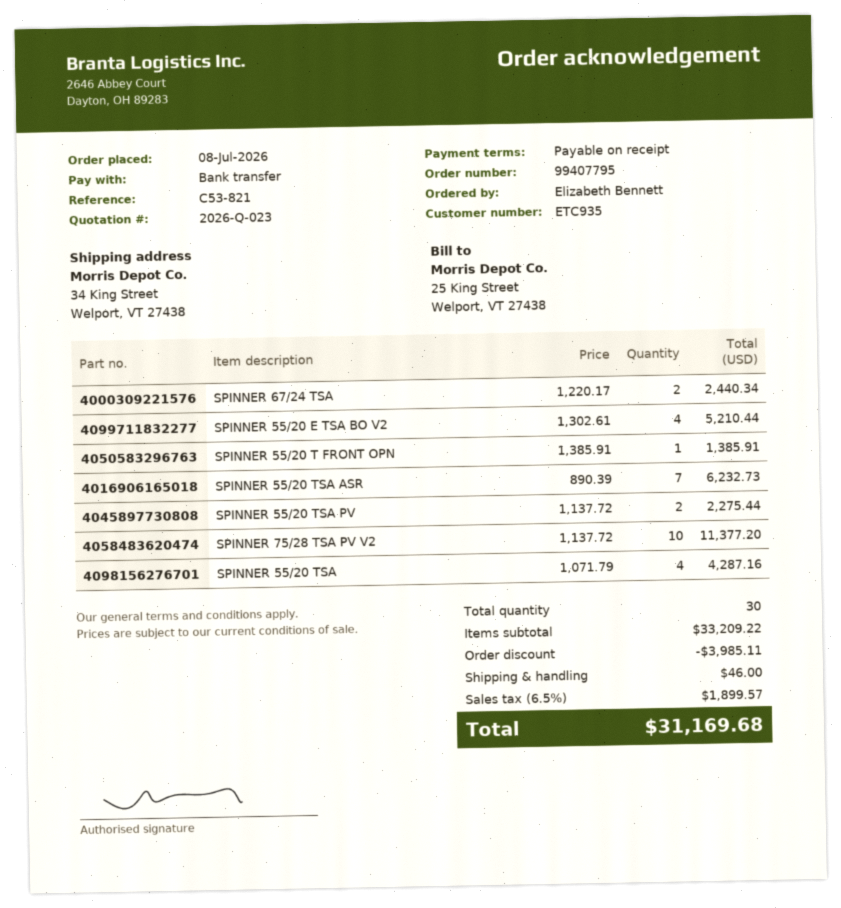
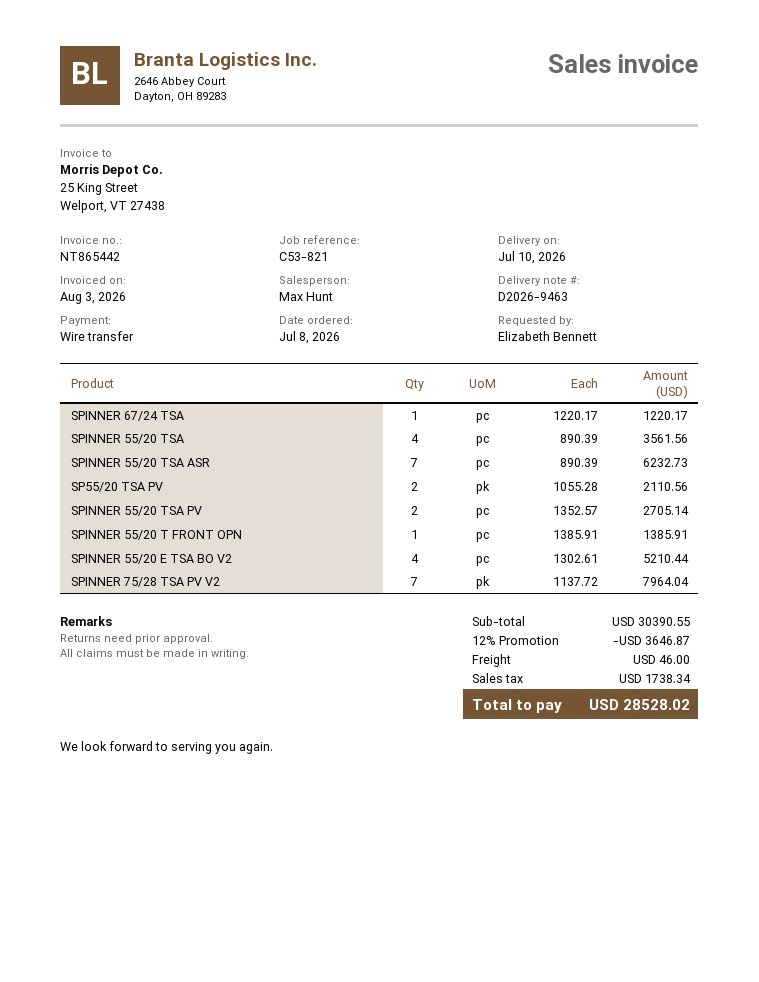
SPINNER 67/24 TSA: 2 x 1220.17 = 2440.34 -> 1 x 1220.17 = 1220.17
SPINNER 55/20 TSA PV: 2 x 1137.72 = 2275.44 -> 2 x 1352.57 = 2705.14
SPINNER 75/28 TSA PV V2: 10 x 1137.72 = 11377.20 -> 7 x 1137.72 = 7964.04
SPINNER 55/20 TSA: 4 x 1071.79 = 4287.16 -> 4 x 890.39 = 3561.56
SP55/20 TSA PV: none -> 2 x 1055.28 = 2110.56
subtotal: 33209.22 -> 30390.55
discount: 3985.11 -> 3646.87
tax: 1899.57 -> 1738.34
total: 31169.68 -> 28528.02

